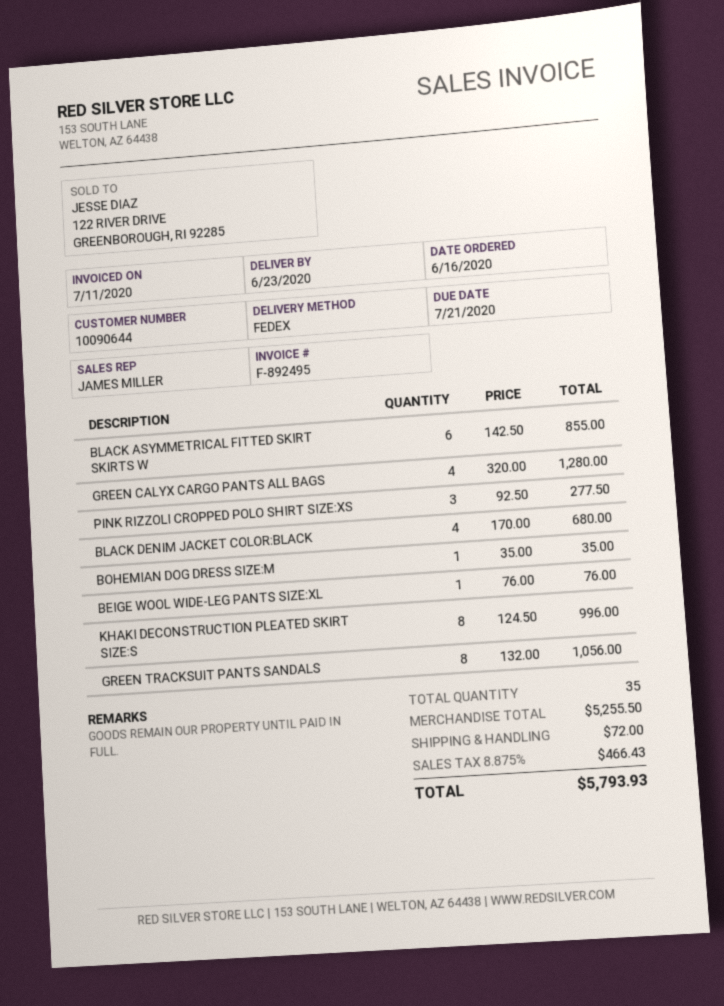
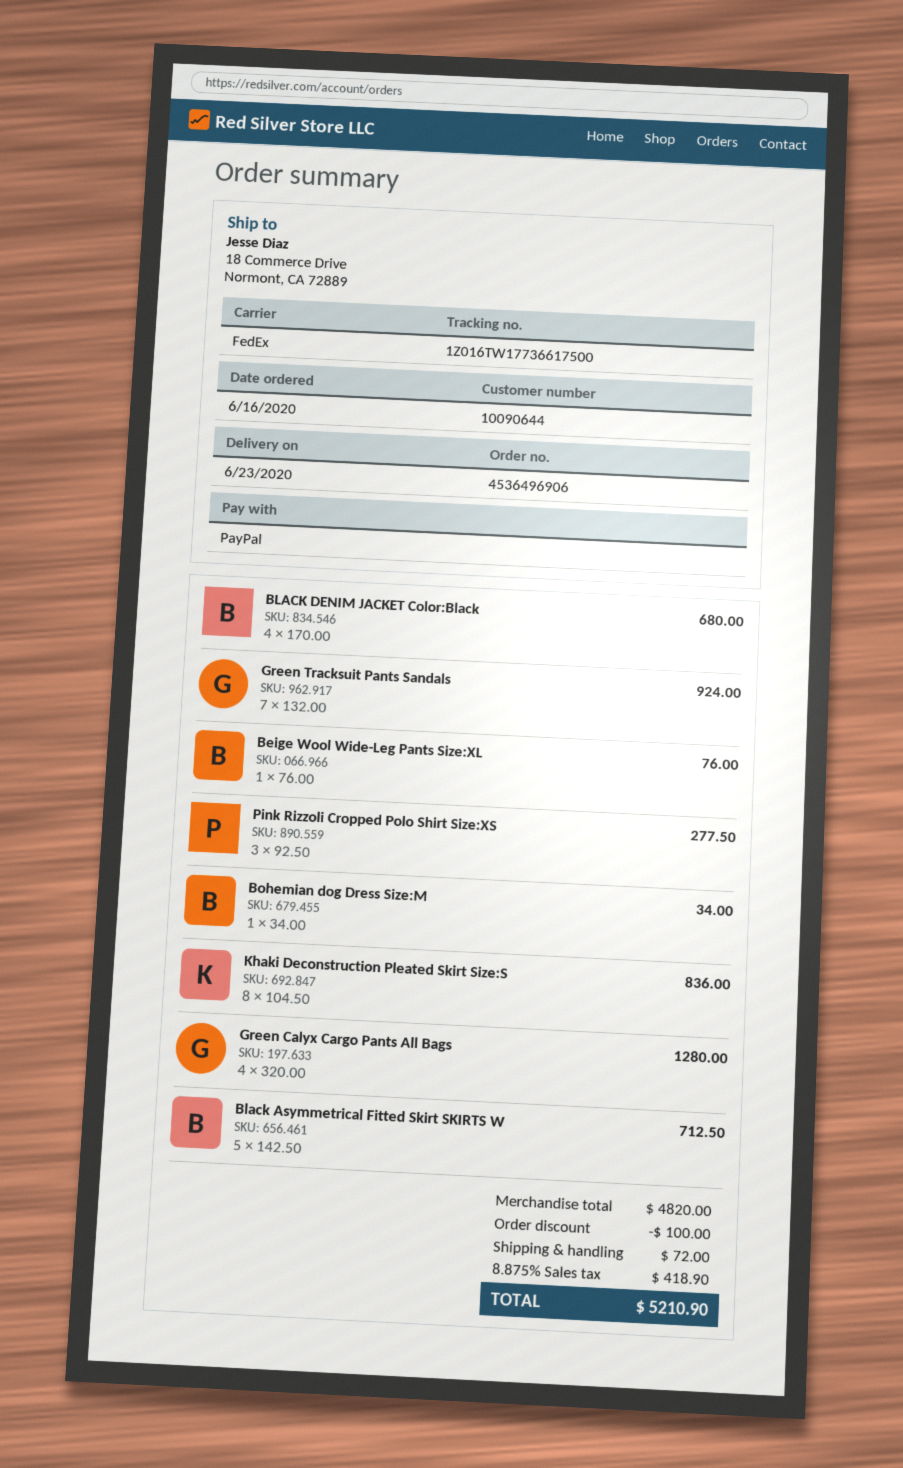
BLACK ASYMMETRICAL FITTED SKIRT SKIRTS W: 6 x 142.50 = 855.00 -> 5 x 142.50 = 712.50
BOHEMIAN DOG DRESS SIZE:M: 1 x 35.00 = 35.00 -> 1 x 34.00 = 34.00
KHAKI DECONSTRUCTION PLEATED SKIRT SIZE:S: 8 x 124.50 = 996.00 -> 8 x 104.50 = 836.00
GREEN TRACKSUIT PANTS SANDALS: 8 x 132.00 = 1056.00 -> 7 x 132.00 = 924.00
subtotal: 5255.50 -> 4820.00
discount: none -> 100.00
tax: 8.875% = 466.43 -> 8.875% = 418.90
total: 5793.93 -> 5210.90

